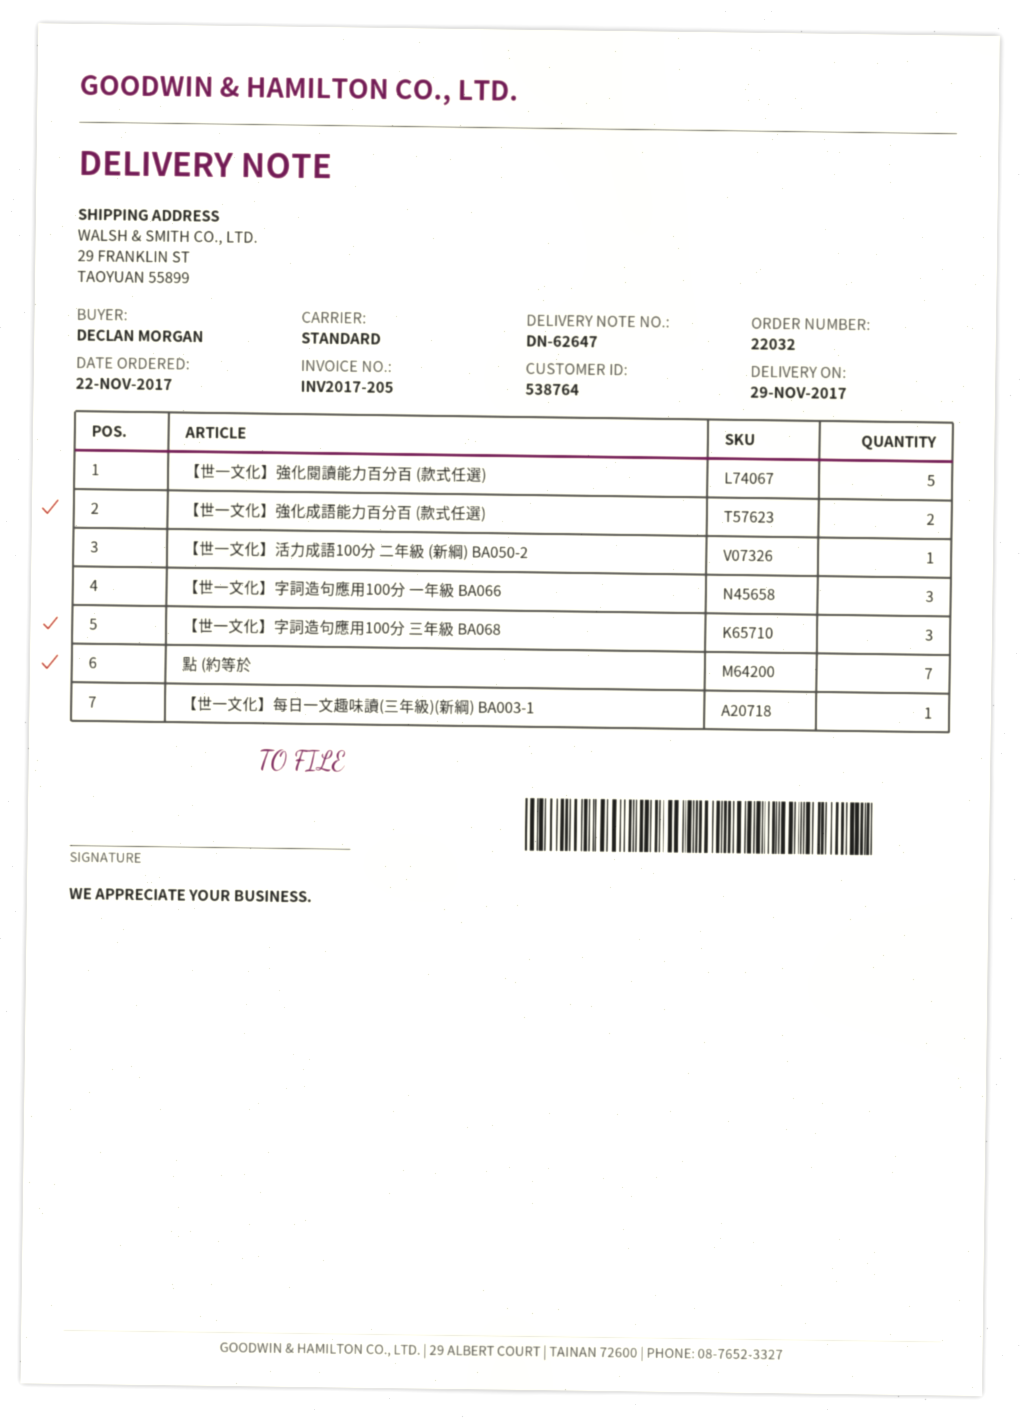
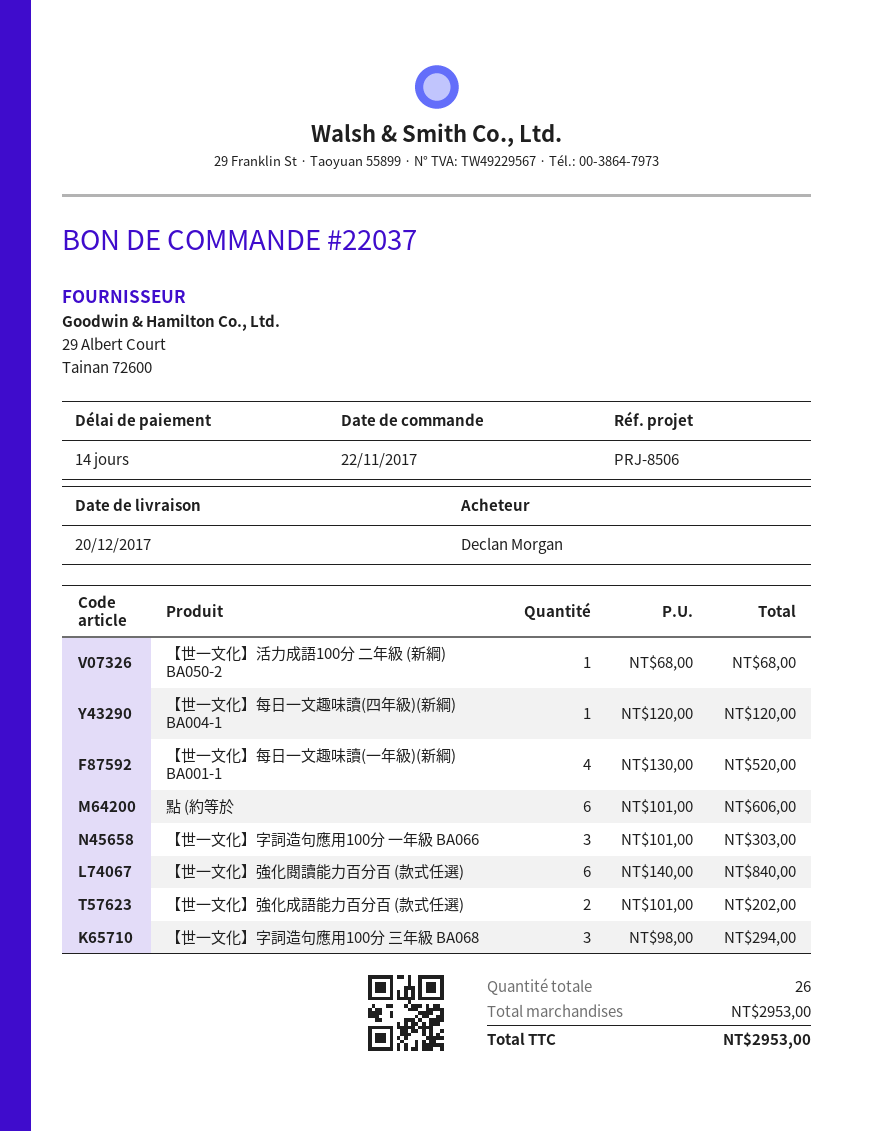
order number: 22032 -> 22037
delivery date: 2017-11-29 -> 2017-12-20
【世一文化】強化閱讀能力百分百 (款式任選): 5 -> 6
點 (約等於: 7 -> 6
【世一文化】每日一文趣味讀(三年級)(新綱) BA003-1: 1 -> none
【世一文化】每日一文趣味讀(四年級)(新綱) BA004-1: none -> 1
【世一文化】每日一文趣味讀(一年級)(新綱) BA001-1: none -> 4

